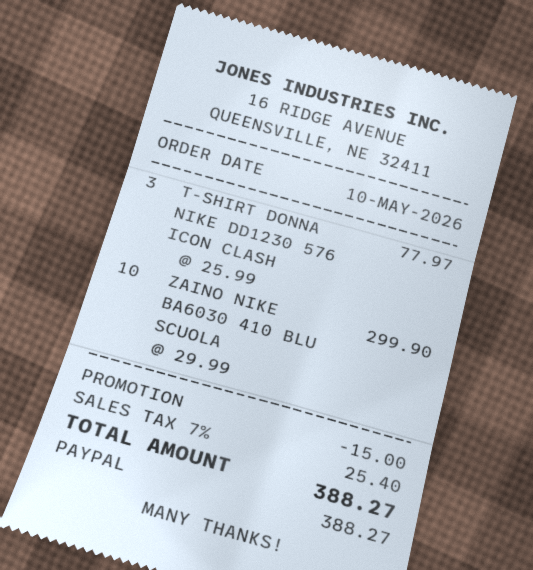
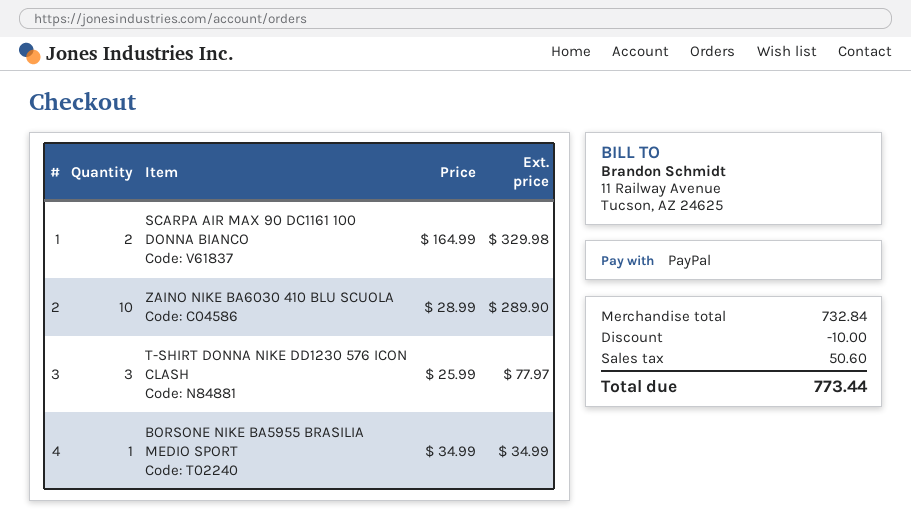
ZAINO NIKE BA6030 410 BLU SCUOLA: 10 x 29.99 = 299.90 -> 10 x 28.99 = 289.90
SCARPA AIR MAX 90 DC1161 100 DONNA BIANCO: none -> 2 x 164.99 = 329.98
BORSONE NIKE BA5955 BRASILIA MEDIO SPORT: none -> 1 x 34.99 = 34.99
discount: 15.00 -> 10.00
tax: 25.40 -> 50.60
total: 388.27 -> 773.44

